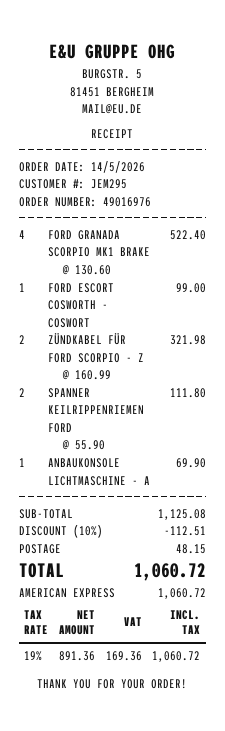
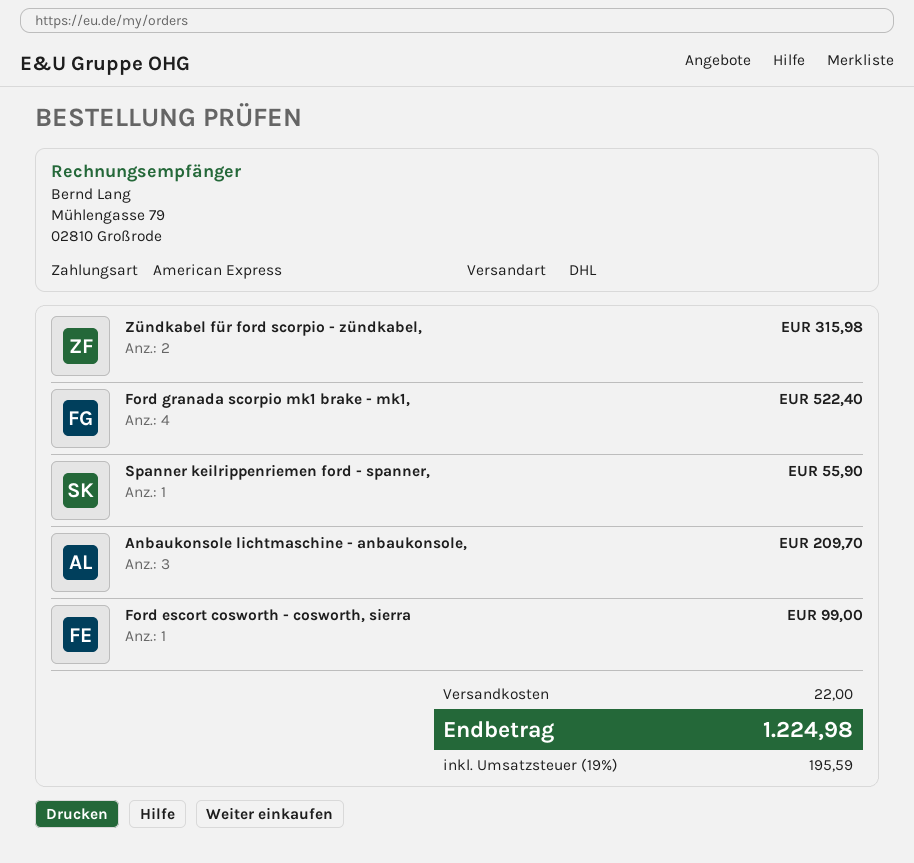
ZÜNDKABEL FÜR FORD SCORPIO - Z: 2 for 321.98 -> 2 for 315.98
SPANNER KEILRIPPENRIEMEN FORD: 2 for 111.80 -> 1 for 55.90
ANBAUKONSOLE LICHTMASCHINE - A: 1 for 69.90 -> 3 for 209.70
discount: 10% = 112.51 -> none
shipping: 48.15 -> 22.00
tax: 19% = 169.36 -> 19% = 195.59
total: 1060.72 -> 1224.98

